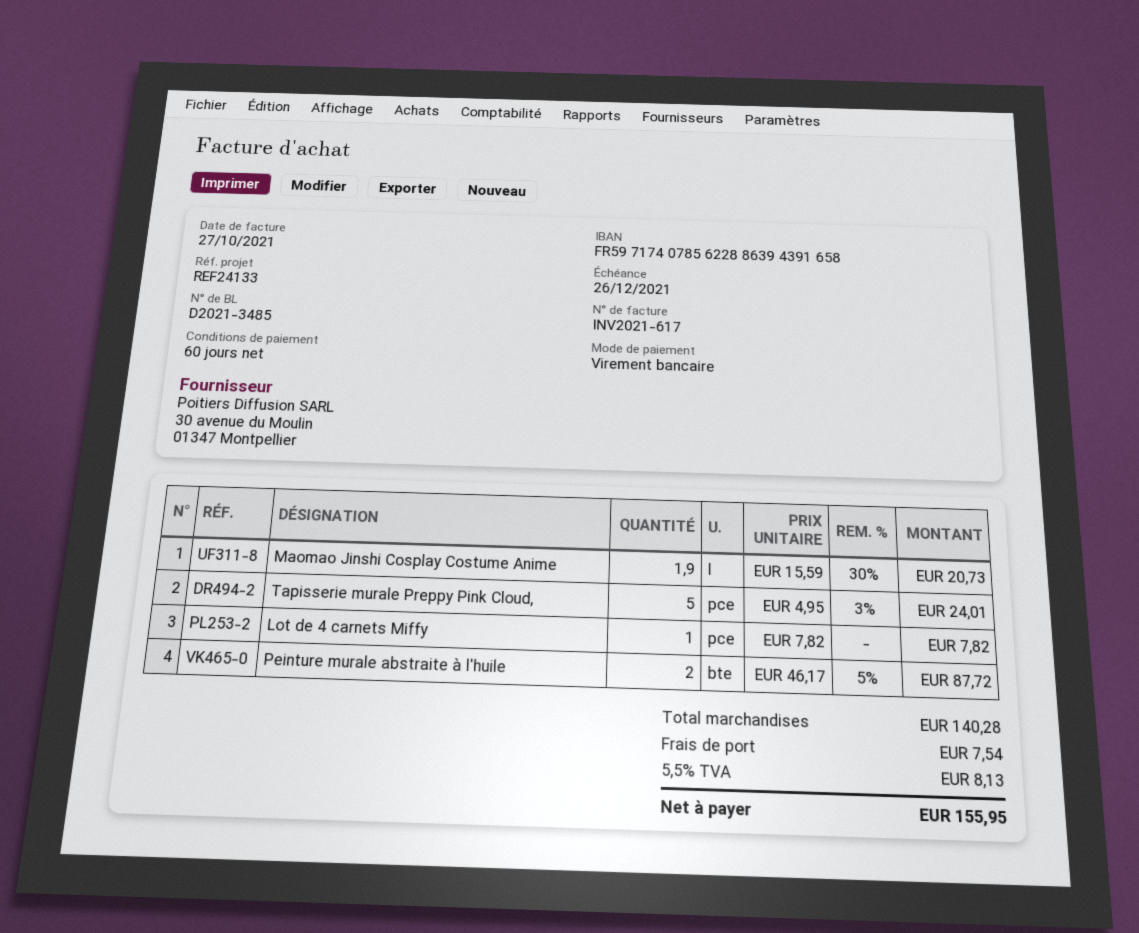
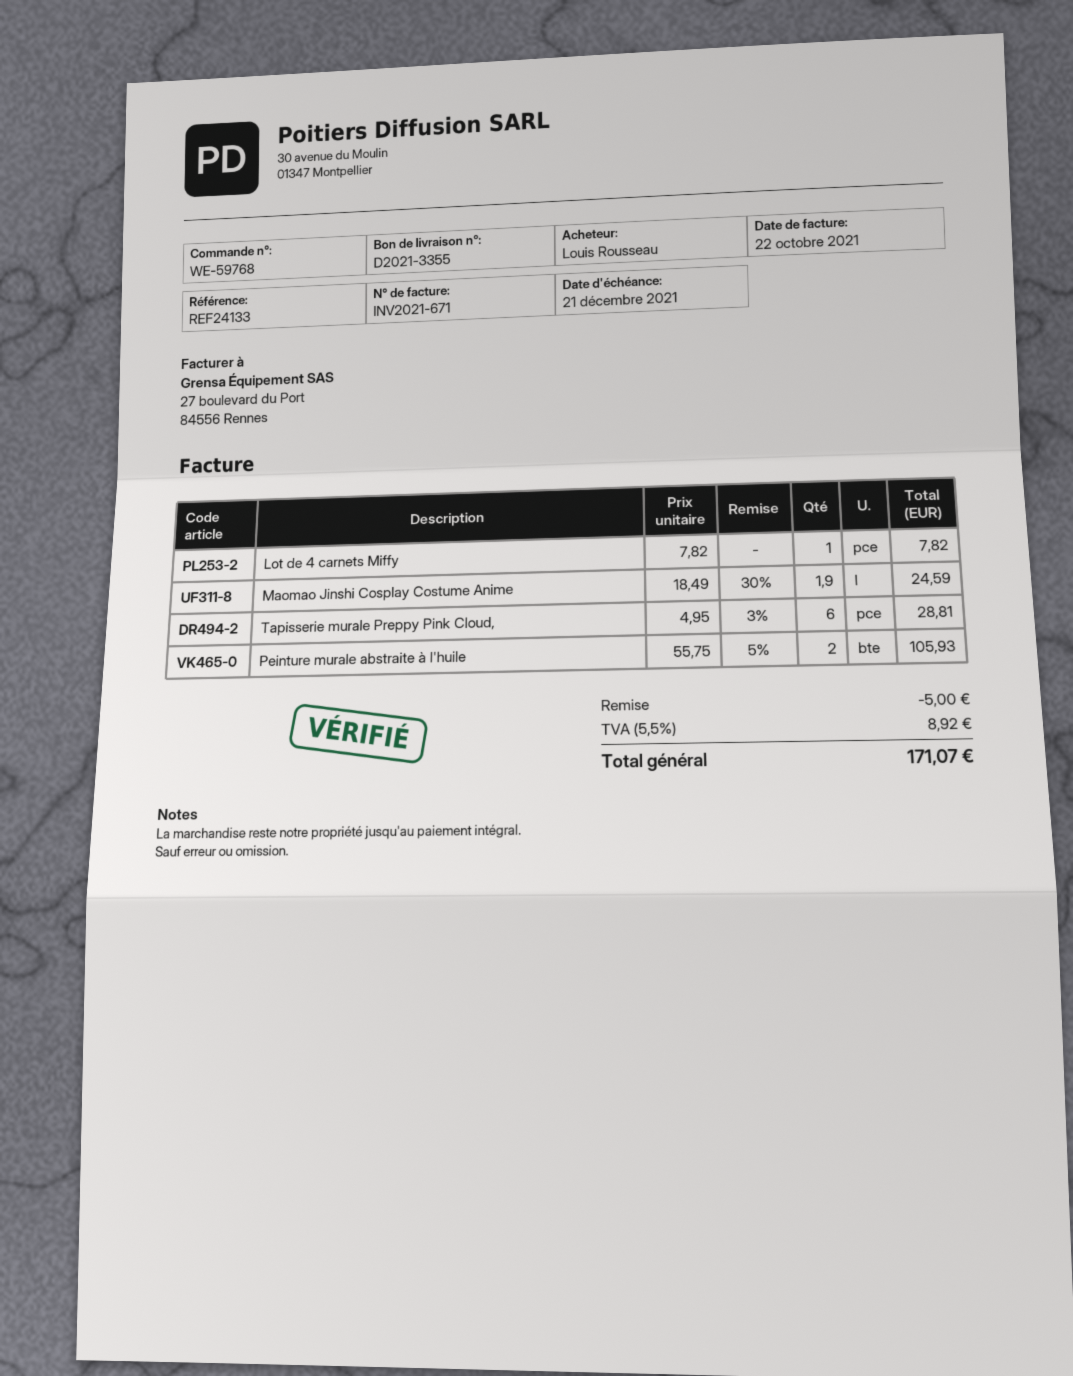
delivery note number: D2021-3485 -> D2021-3355
invoice number: INV2021-617 -> INV2021-671
invoice date: 2021-10-27 -> 2021-10-22
due date: 2021-12-26 -> 2021-12-21
Maomao Jinshi Cosplay Costume Anime: 1.9 x 15.59 - 30% = 20.73 -> 1.9 x 18.49 - 30% = 24.59
Tapisserie murale Preppy Pink Cloud,: 5 x 4.95 - 3% = 24.01 -> 6 x 4.95 - 3% = 28.81
Peinture murale abstraite à l'huile: 2 x 46.17 - 5% = 87.72 -> 2 x 55.75 - 5% = 105.93
discount: none -> 5.00
shipping: 7.54 -> none
tax: 5.5% = 8.13 -> 5.5% = 8.92
total: 155.95 -> 171.07

